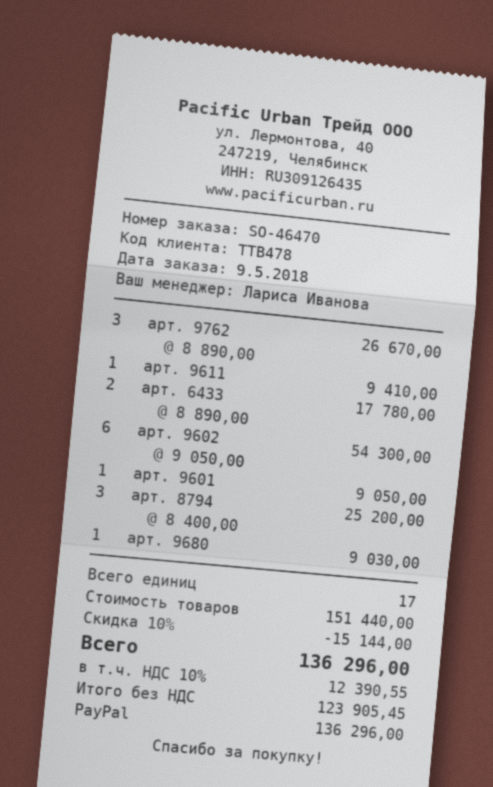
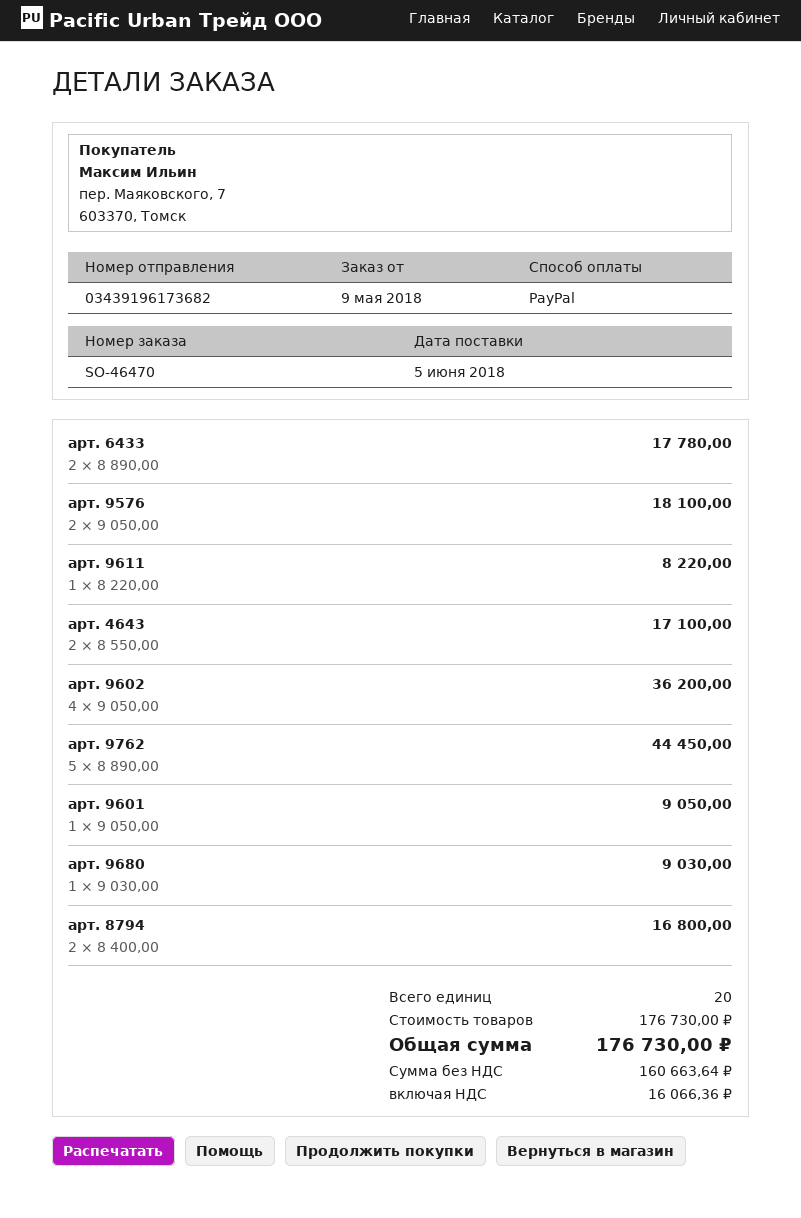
арт. 9762: 3 x 8890.00 = 26670.00 -> 5 x 8890.00 = 44450.00
арт. 9611: 1 x 9410.00 = 9410.00 -> 1 x 8220.00 = 8220.00
арт. 9602: 6 x 9050.00 = 54300.00 -> 4 x 9050.00 = 36200.00
арт. 8794: 3 x 8400.00 = 25200.00 -> 2 x 8400.00 = 16800.00
арт. 9576: none -> 2 x 9050.00 = 18100.00
арт. 4643: none -> 2 x 8550.00 = 17100.00
total quantity: 17 -> 20
subtotal: 151440.00 -> 176730.00
discount: 10% = 15144.00 -> none
net: 123905.45 -> 160663.64
tax: 12390.55 -> 16066.36
total: 136296.00 -> 176730.00

